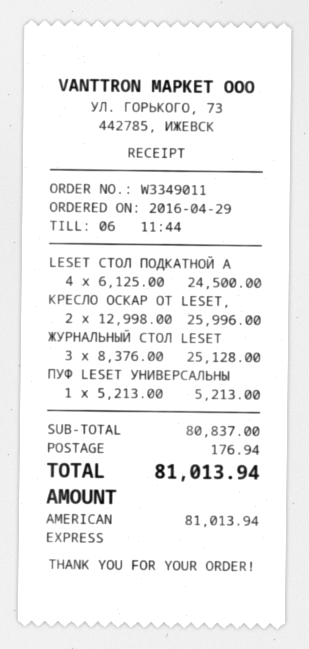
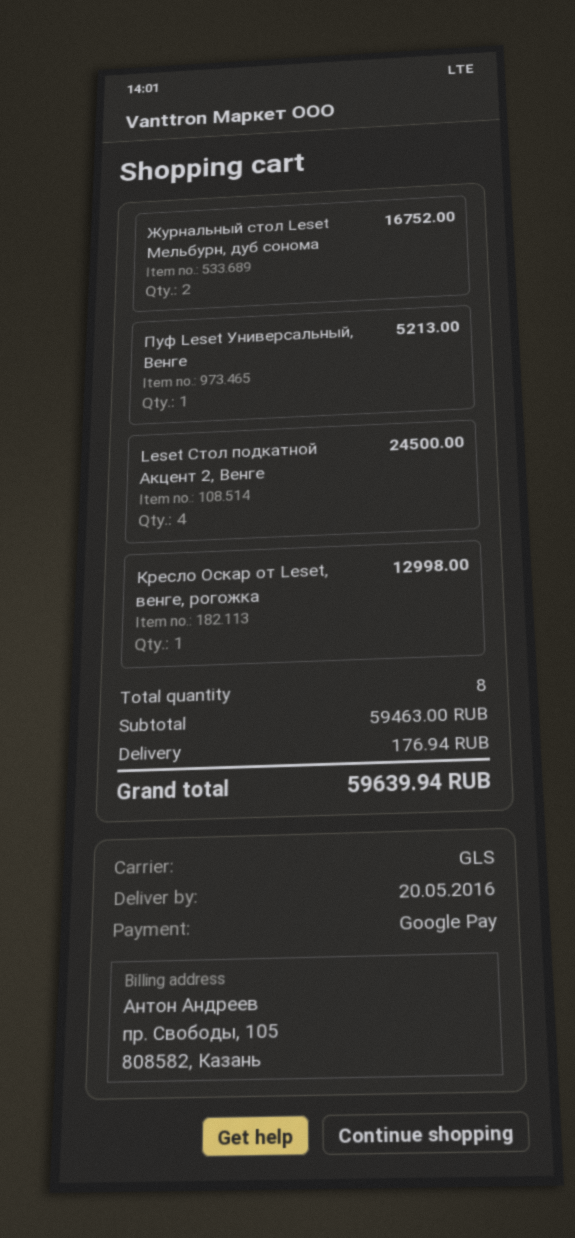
payment method: American Express -> Google Pay
КРЕСЛО ОСКАР ОТ LESET,: 2 for 25996.00 -> 1 for 12998.00
ЖУРНАЛЬНЫЙ СТОЛ LESET: 3 for 25128.00 -> 2 for 16752.00
subtotal: 80837.00 -> 59463.00
total: 81013.94 -> 59639.94

